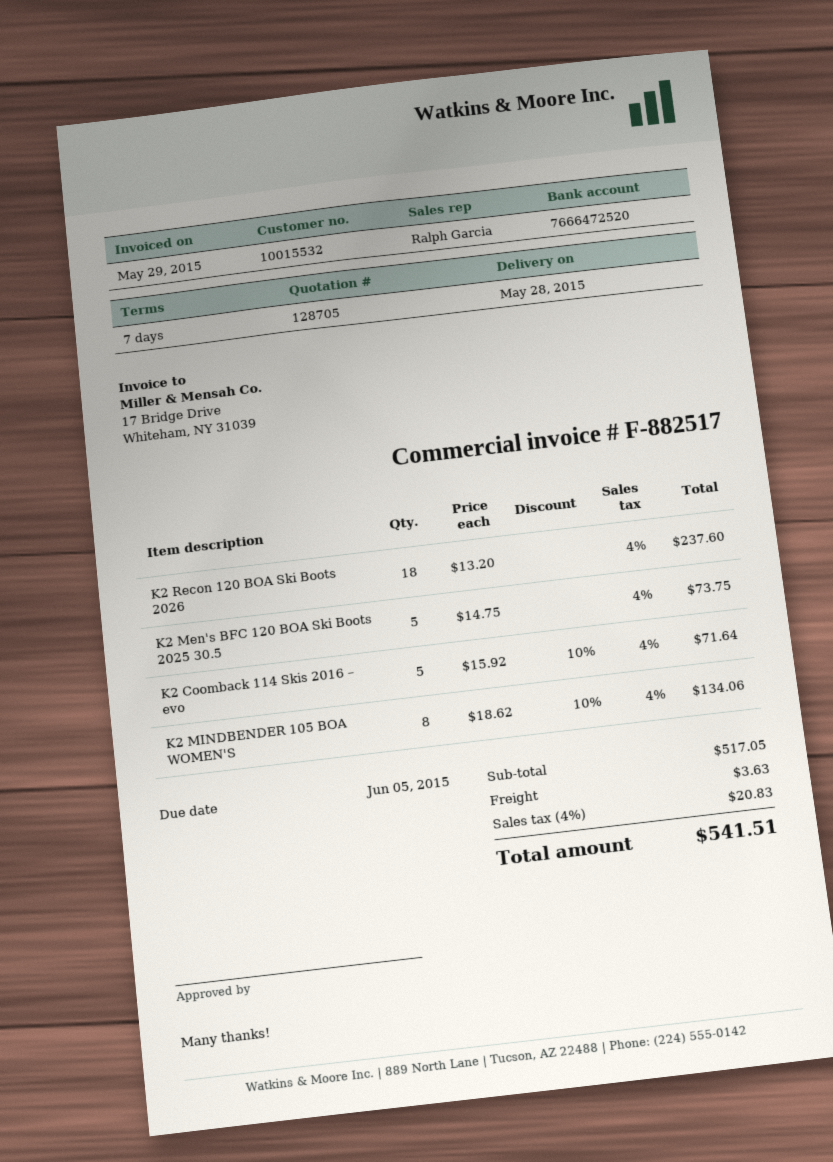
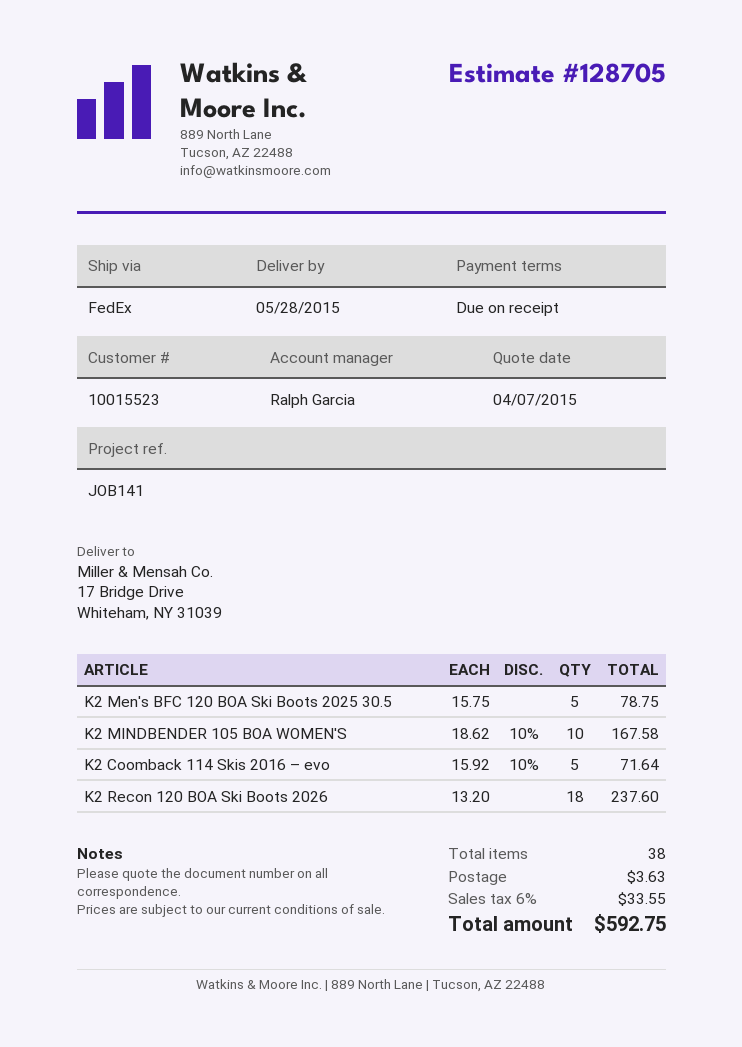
payment terms: 7 days -> on receipt
customer number: 10015532 -> 10015523
K2 Men's BFC 120 BOA Ski Boots 2025 30.5: 5 x 14.75 = 73.75 -> 5 x 15.75 = 78.75
K2 MINDBENDER 105 BOA WOMEN'S: 8 x 18.62 - 10% = 134.06 -> 10 x 18.62 - 10% = 167.58
tax: 4% = 20.83 -> 6% = 33.55
total: 541.51 -> 592.75

